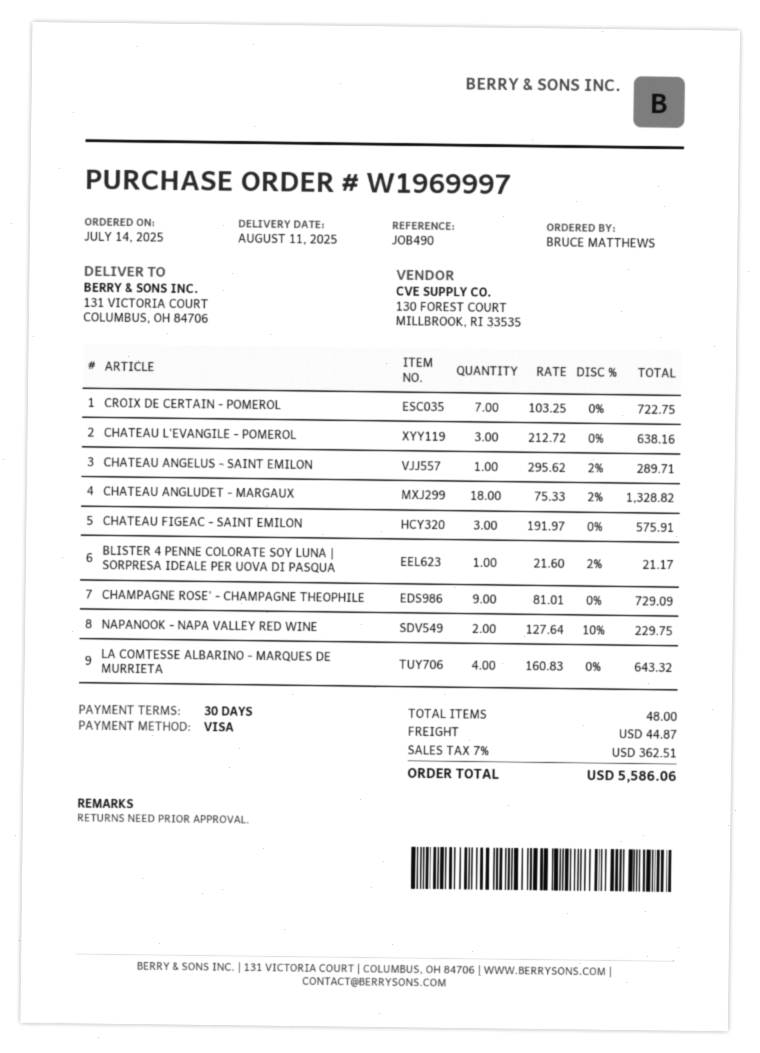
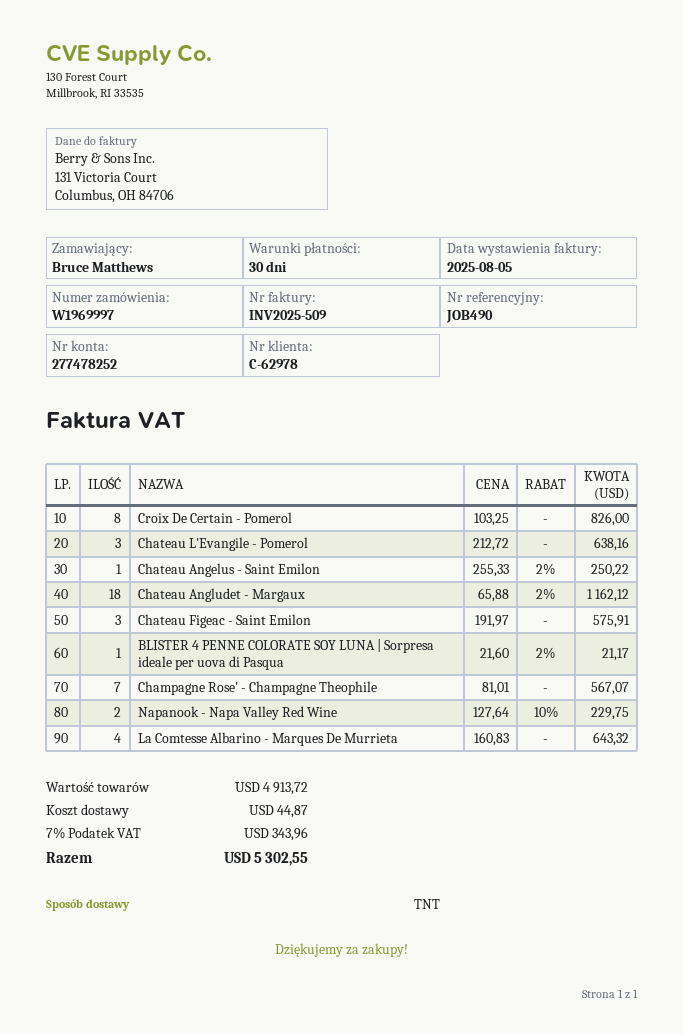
CROIX DE CERTAIN - POMEROL: 7 x 103.25 = 722.75 -> 8 x 103.25 = 826.00
CHATEAU ANGELUS - SAINT EMILON: 1 x 295.62 - 2% = 289.71 -> 1 x 255.33 - 2% = 250.22
CHATEAU ANGLUDET - MARGAUX: 18 x 75.33 - 2% = 1328.82 -> 18 x 65.88 - 2% = 1162.12
CHAMPAGNE ROSE' - CHAMPAGNE THEOPHILE: 9 x 81.01 = 729.09 -> 7 x 81.01 = 567.07
tax: 7% = 362.51 -> 7% = 343.96
total: 5586.06 -> 5302.55

